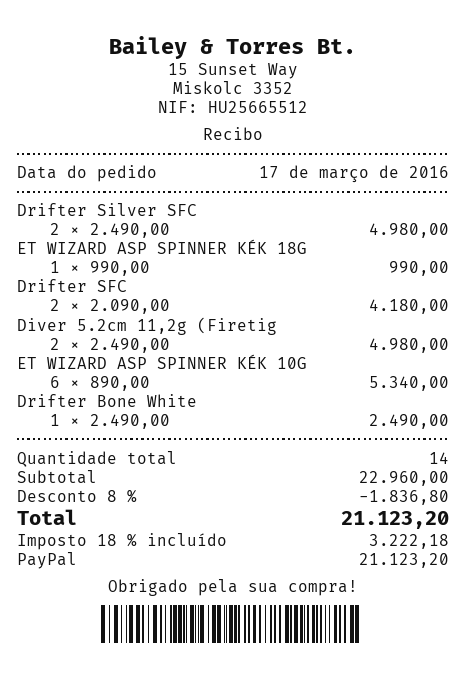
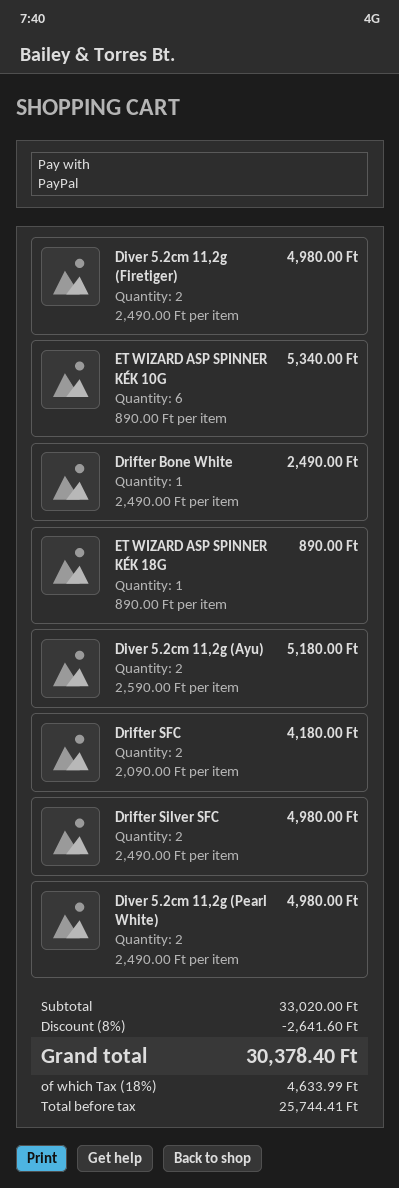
ET WIZARD ASP SPINNER KÉK 18G: 1 x 990.00 = 990.00 -> 1 x 890.00 = 890.00
Diver 5.2cm 11,2g (Ayu): none -> 2 x 2590.00 = 5180.00
Diver 5.2cm 11,2g (Pearl White): none -> 2 x 2490.00 = 4980.00
subtotal: 22960.00 -> 33020.00
discount: 8% = 1836.80 -> 8% = 2641.60
tax: 18% = 3222.18 -> 18% = 4633.99
total: 21123.20 -> 30378.40

